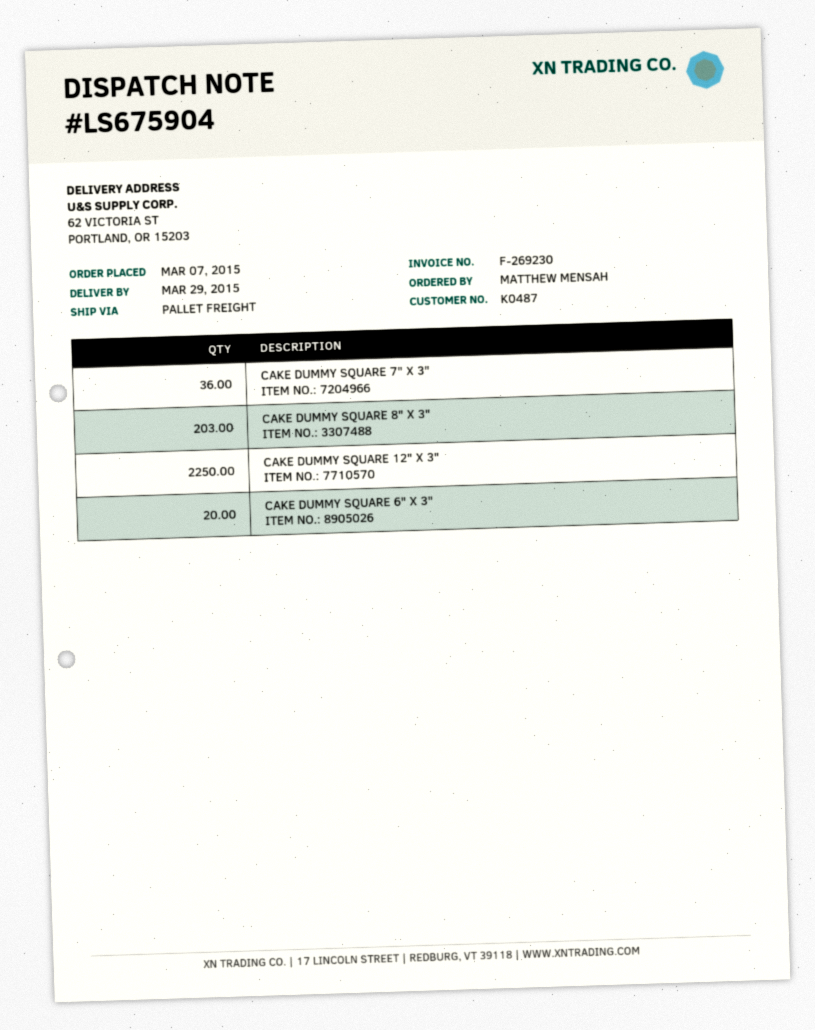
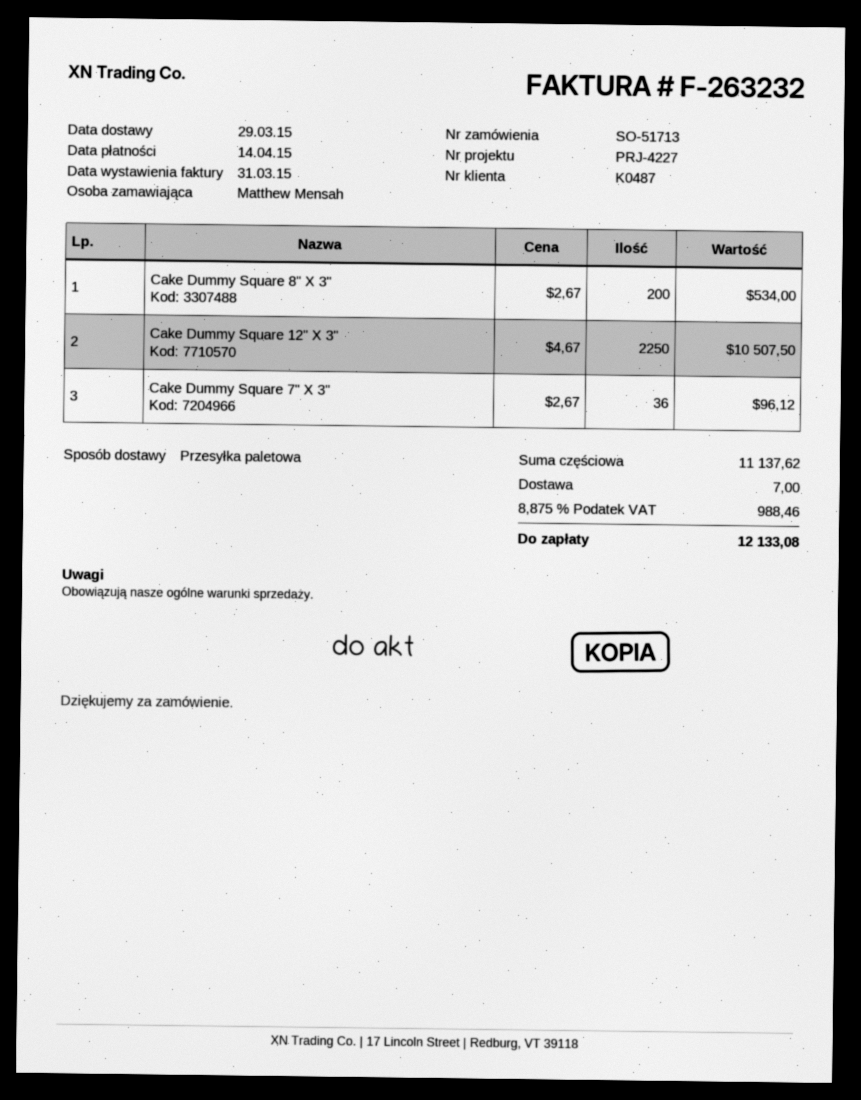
invoice number: F-269230 -> F-263232
CAKE DUMMY SQUARE 8" X 3": 203 -> 200
CAKE DUMMY SQUARE 6" X 3": 20 -> none

